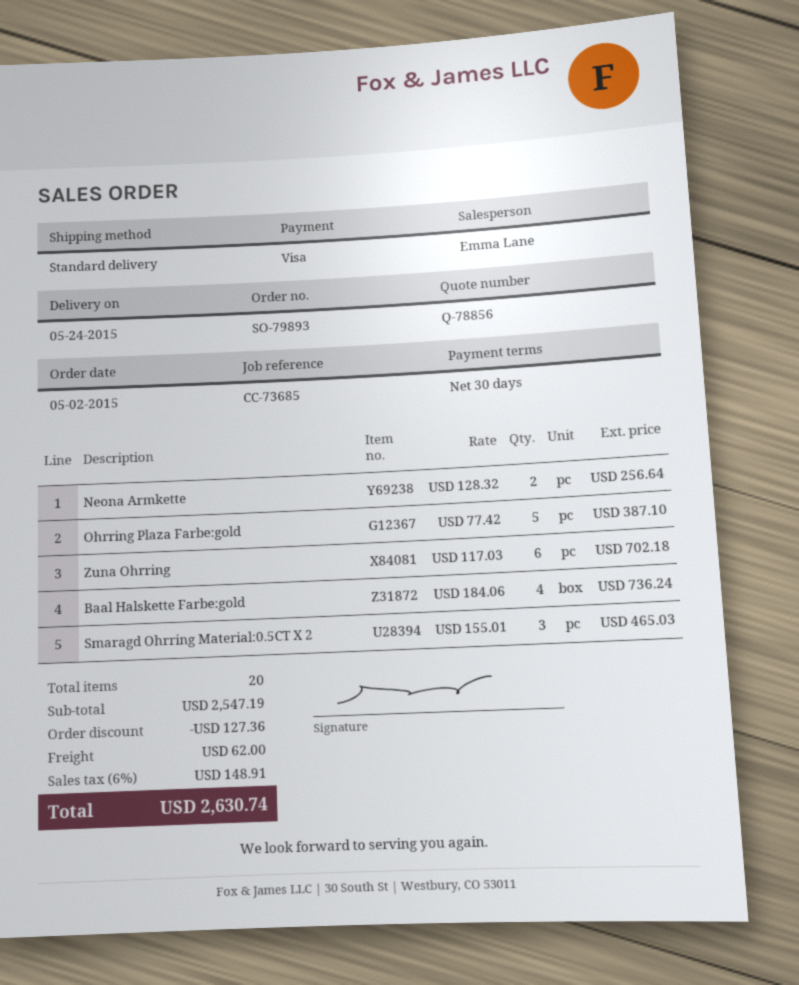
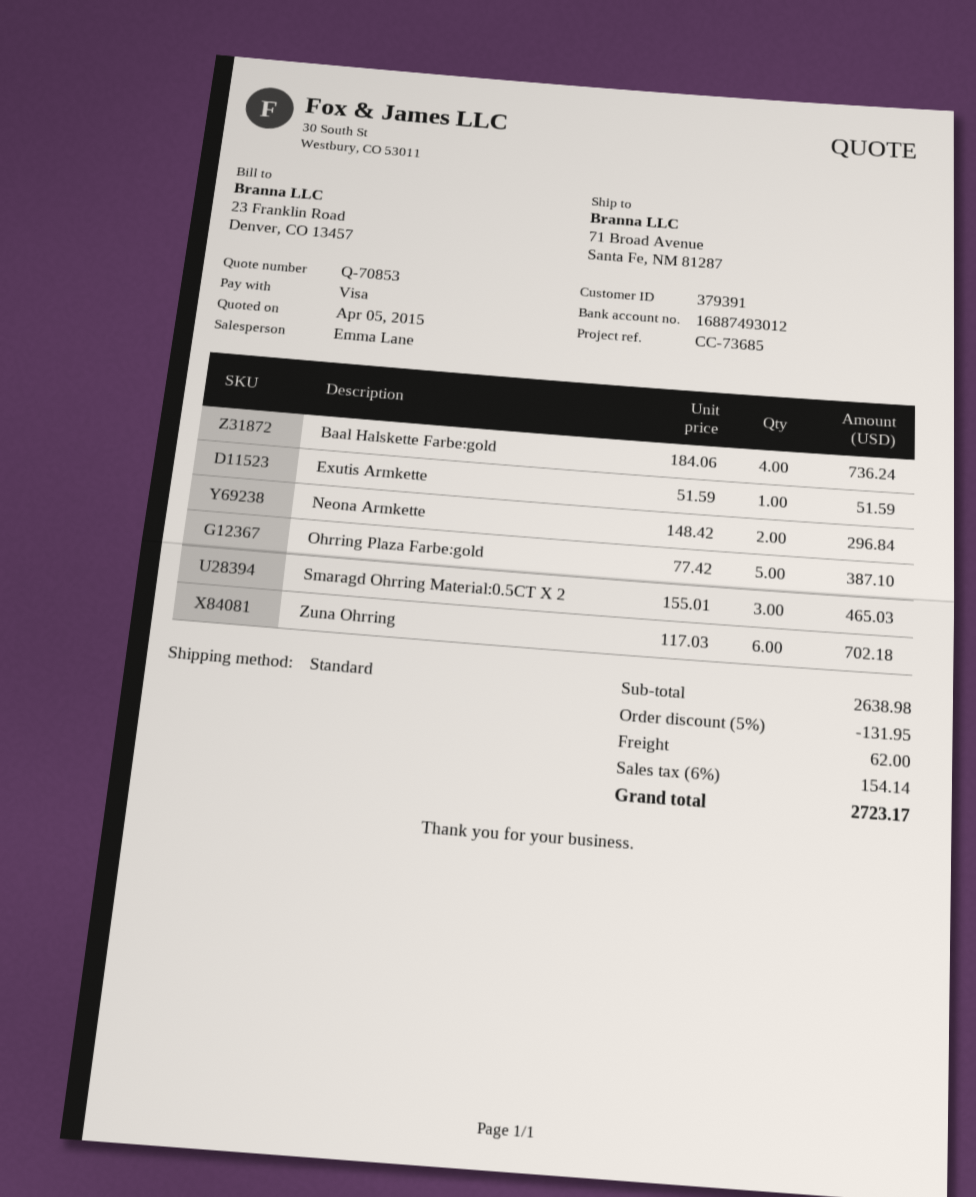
quote number: Q-78856 -> Q-70853
Neona Armkette: 2 x 128.32 = 256.64 -> 2 x 148.42 = 296.84
Exutis Armkette: none -> 1 x 51.59 = 51.59
subtotal: 2547.19 -> 2638.98
discount: 127.36 -> 131.95
tax: 6% = 148.91 -> 6% = 154.14
total: 2630.74 -> 2723.17

